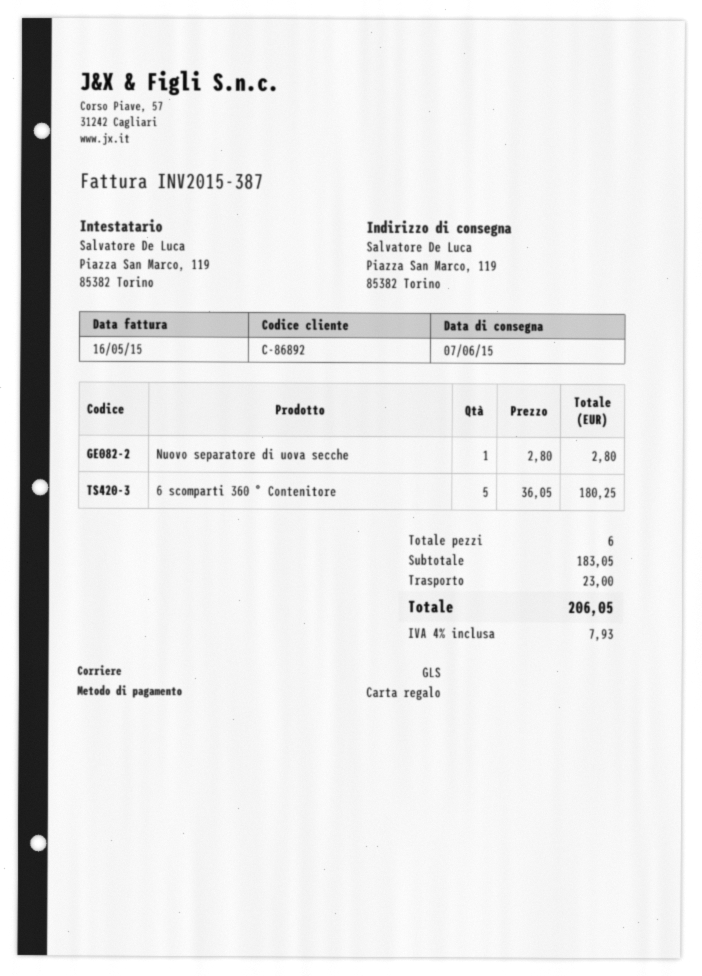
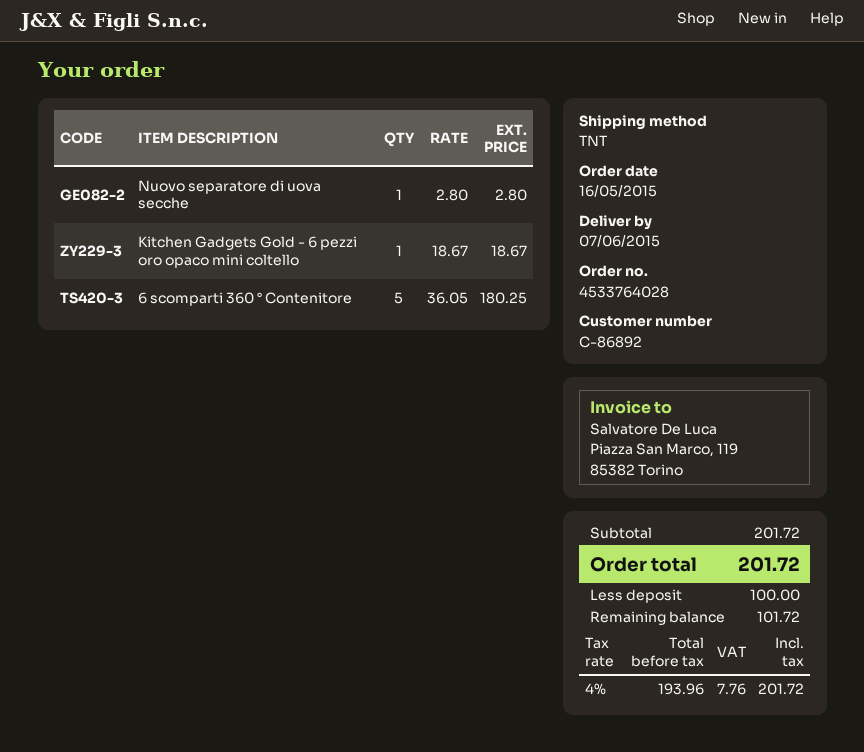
shipping method: GLS -> TNT
Kitchen Gadgets Gold - 6 pezzi oro opaco mini coltello: none -> 1 x 18.67 = 18.67
subtotal: 183.05 -> 201.72
shipping: 23.00 -> none
tax: 4% = 7.93 -> 4% = 7.76
total: 206.05 -> 201.72

